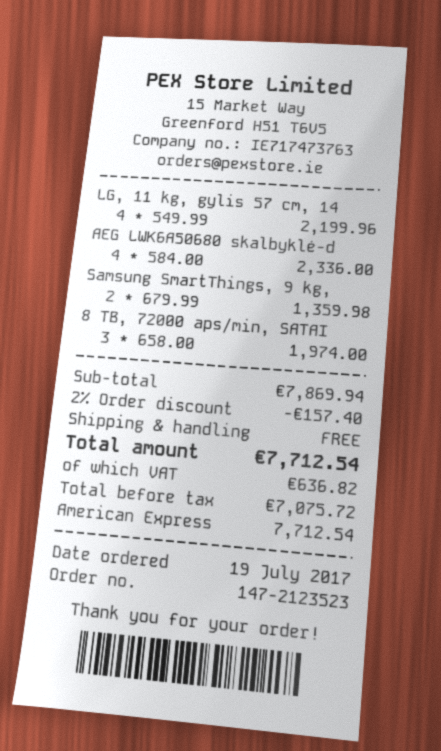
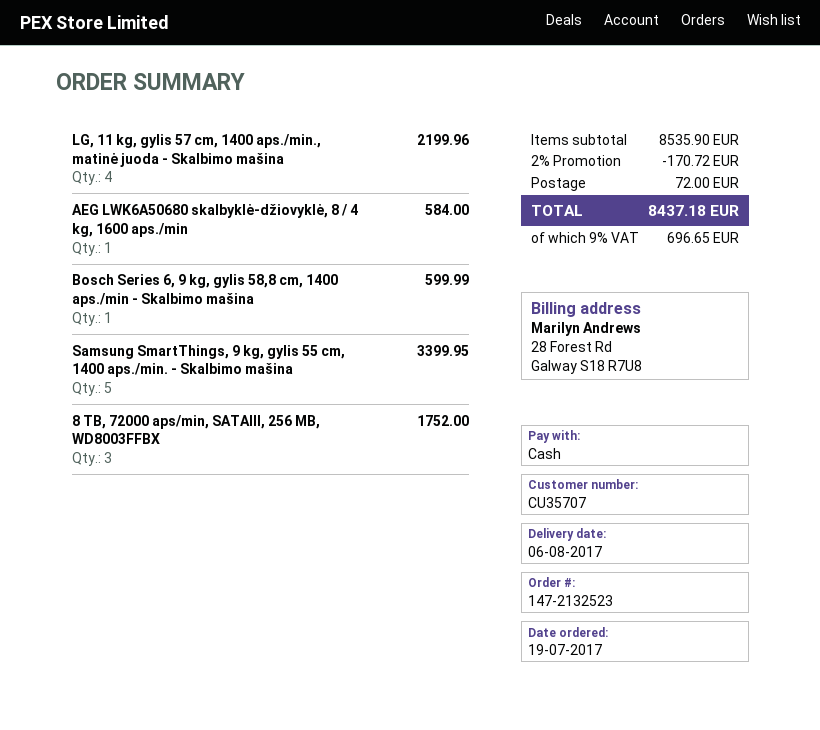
order number: 147-2123523 -> 147-2132523
payment method: American Express -> cash
AEG LWK6A50680 skalbyklė-d: 4 for 2336.00 -> 1 for 584.00
Samsung SmartThings, 9 kg,: 2 for 1359.98 -> 5 for 3399.95
8 TB, 72000 aps/min, SATAI: 3 for 1974.00 -> 3 for 1752.00
Bosch Series 6, 9 kg, gylis 58,8 cm, 1400 aps./min - Skalbimo mašina: none -> 1 for 599.99
subtotal: 7869.94 -> 8535.90
discount: 2% = 157.40 -> 2% = 170.72
shipping: 0.00 -> 72.00
tax: 636.82 -> 696.65
total: 7712.54 -> 8437.18

